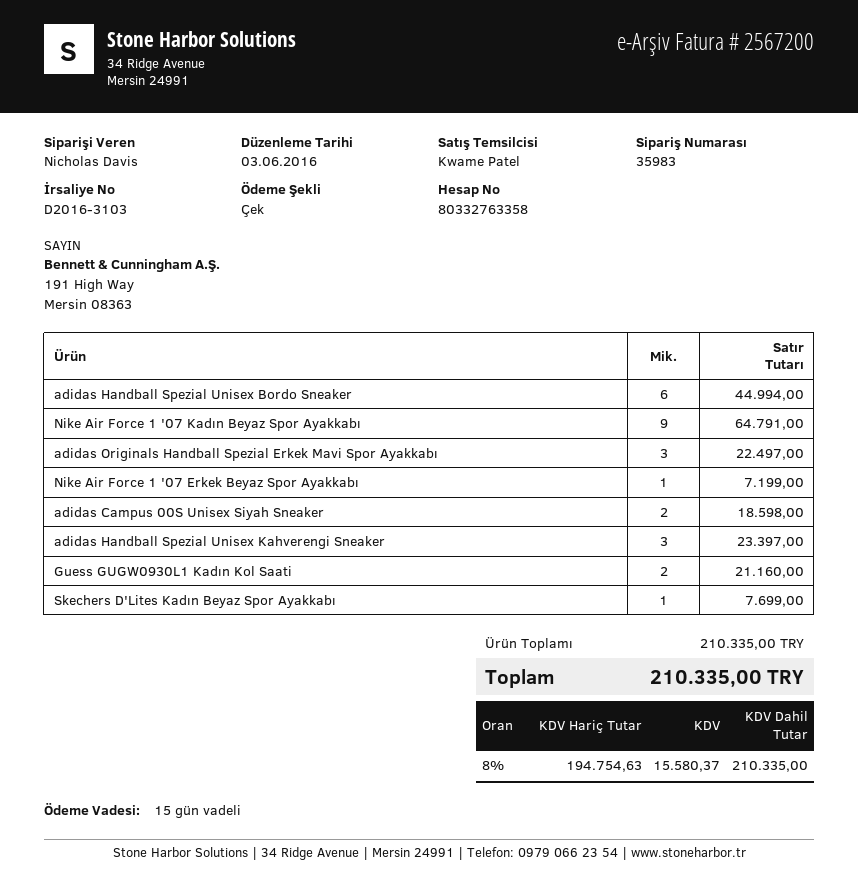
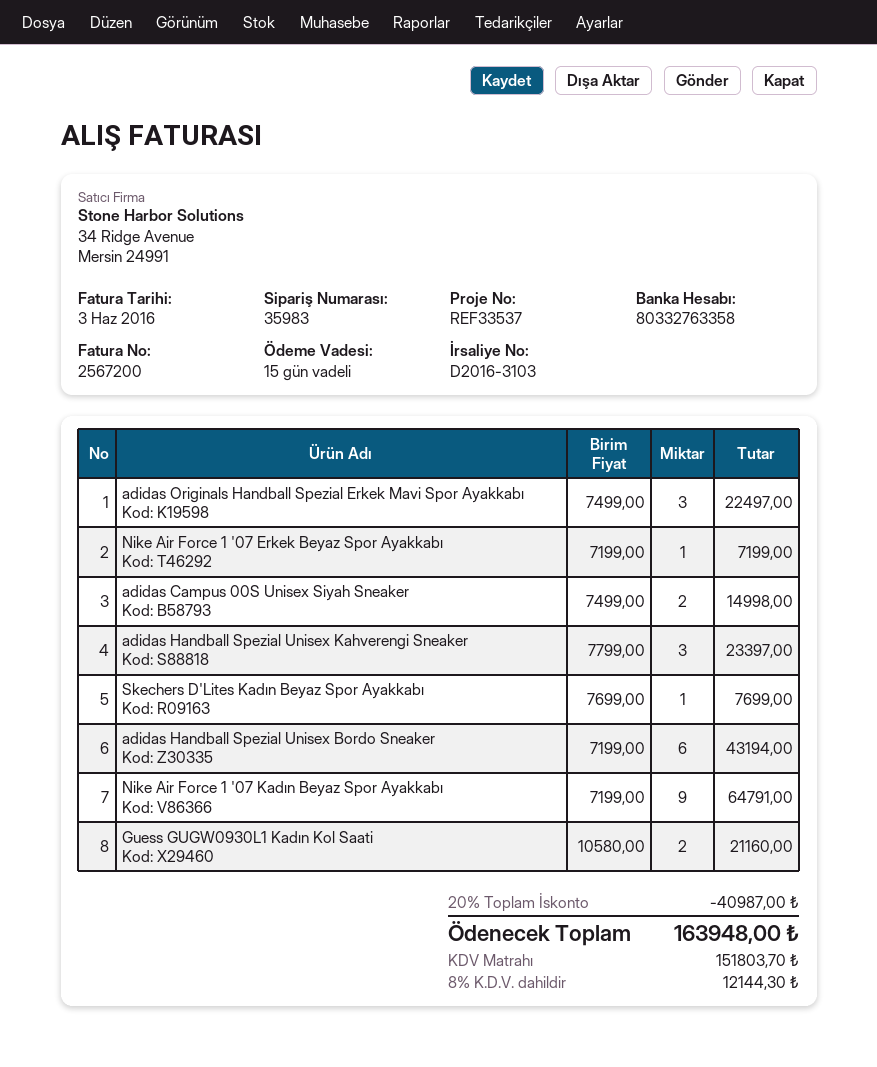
adidas Handball Spezial Unisex Bordo Sneaker: 6 for 44994.00 -> 6 for 43194.00
adidas Campus 00S Unisex Siyah Sneaker: 2 for 18598.00 -> 2 for 14998.00
discount: none -> 20% = 40987.00
net: 194754.63 -> 151803.70
tax: 8% = 15580.37 -> 8% = 12144.30
total: 210335.00 -> 163948.00

